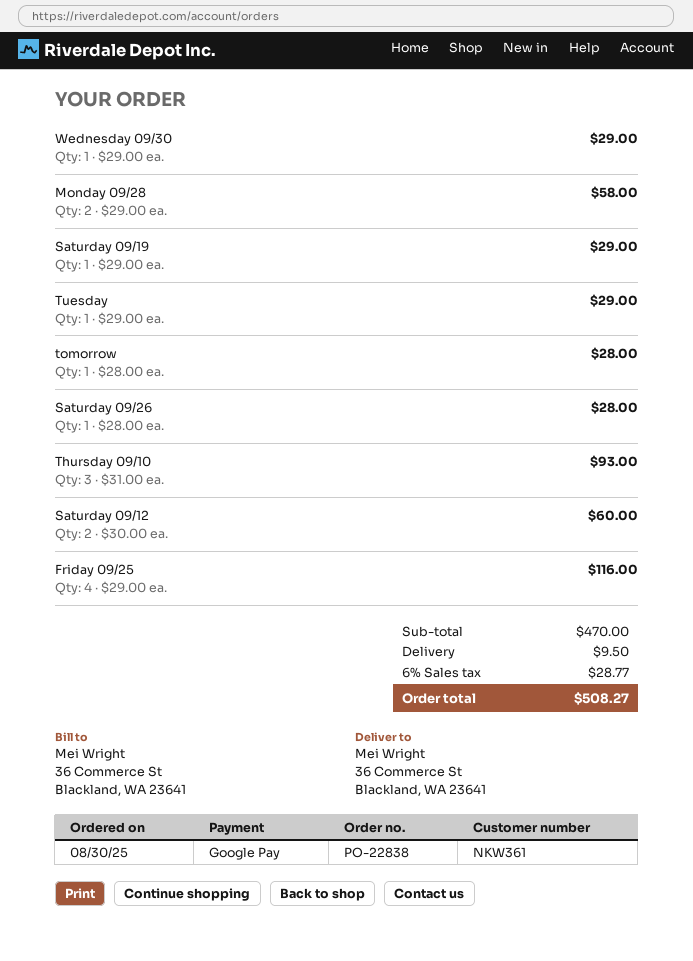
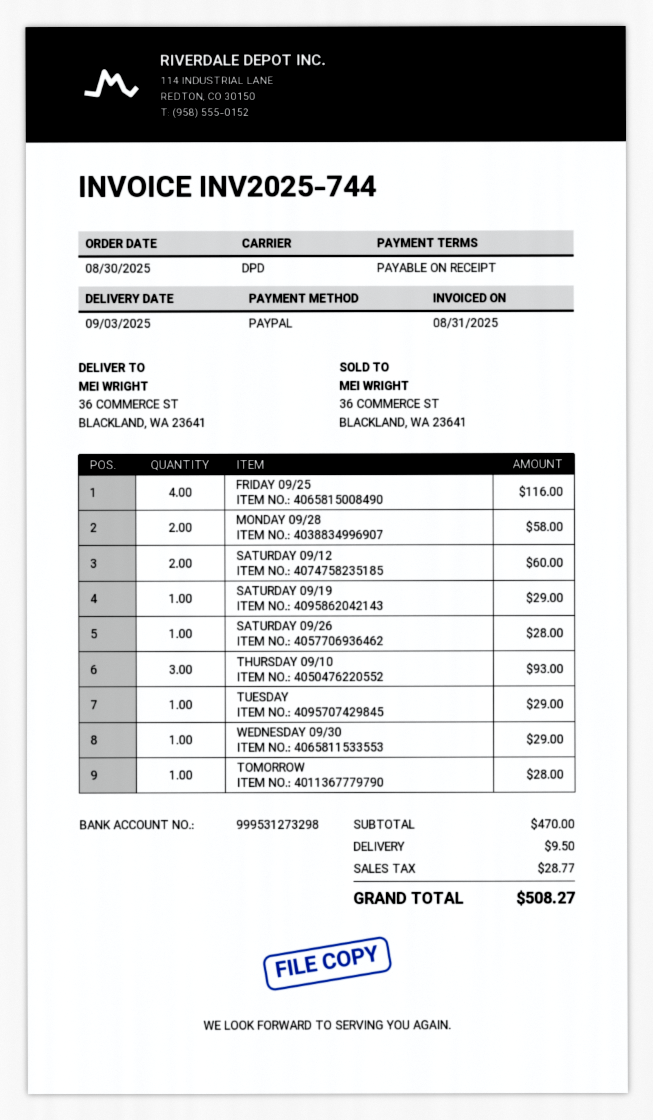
payment method: Google Pay -> PayPal

